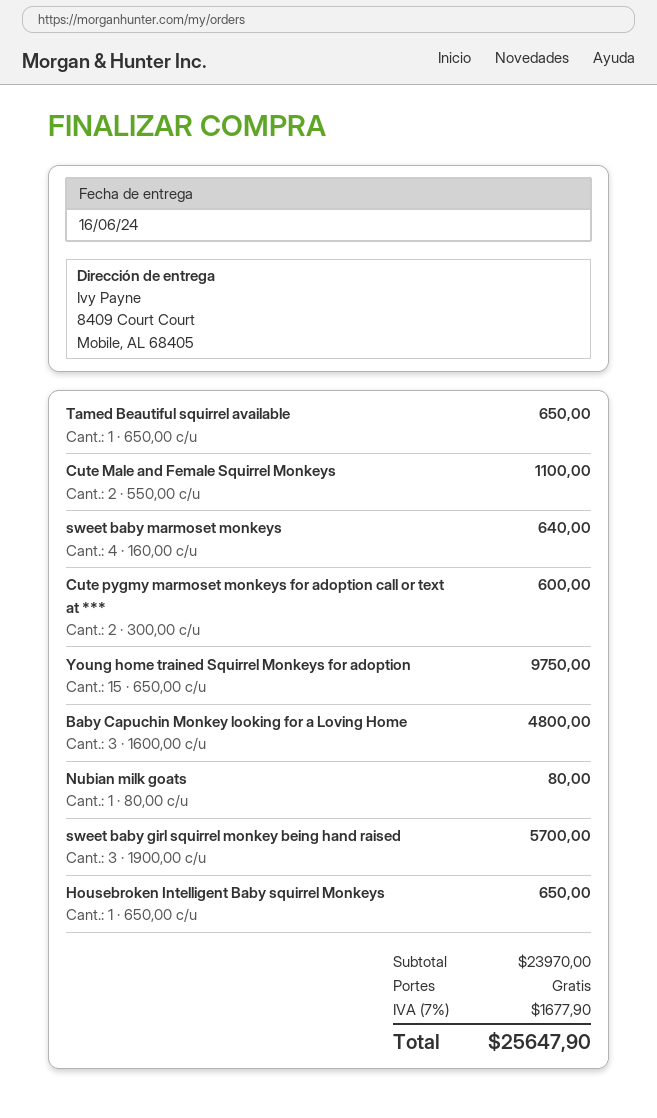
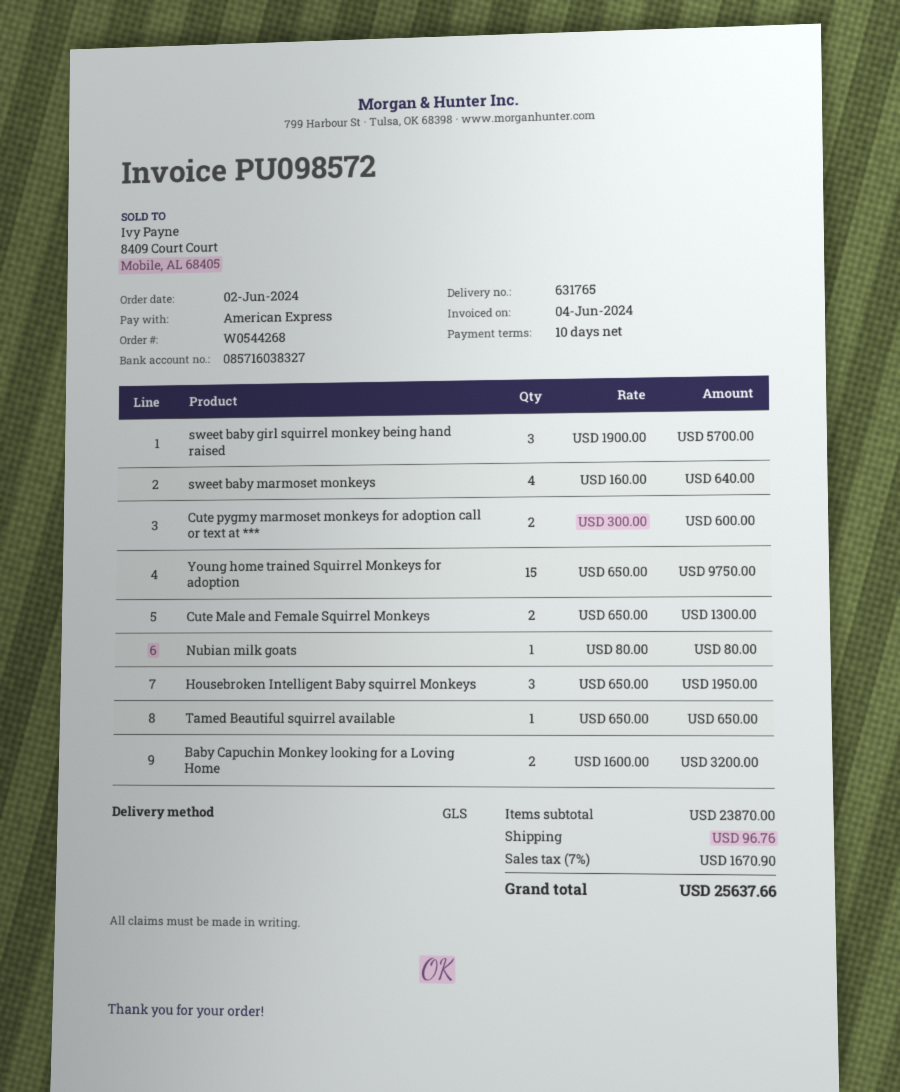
Cute Male and Female Squirrel Monkeys: 2 x 550.00 = 1100.00 -> 2 x 650.00 = 1300.00
Baby Capuchin Monkey looking for a Loving Home: 3 x 1600.00 = 4800.00 -> 2 x 1600.00 = 3200.00
Housebroken Intelligent Baby squirrel Monkeys: 1 x 650.00 = 650.00 -> 3 x 650.00 = 1950.00
subtotal: 23970.00 -> 23870.00
shipping: 0.00 -> 96.76
tax: 7% = 1677.90 -> 7% = 1670.90
total: 25647.90 -> 25637.66

